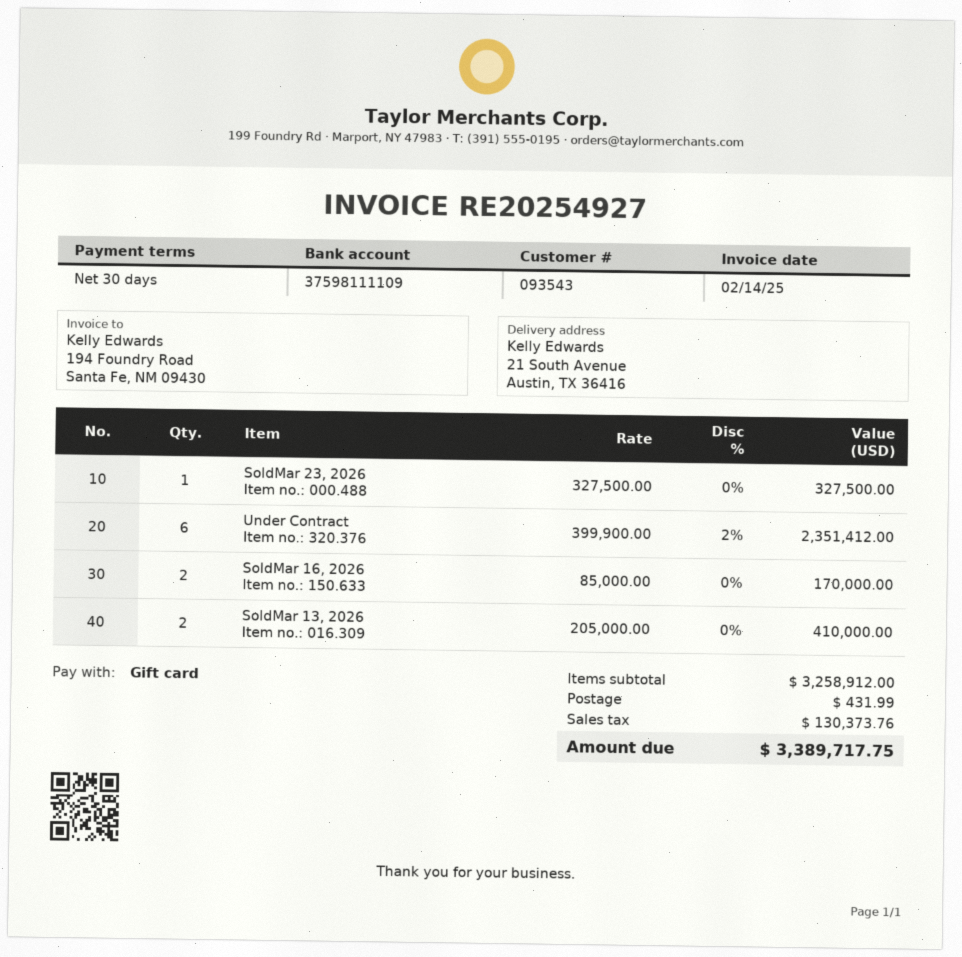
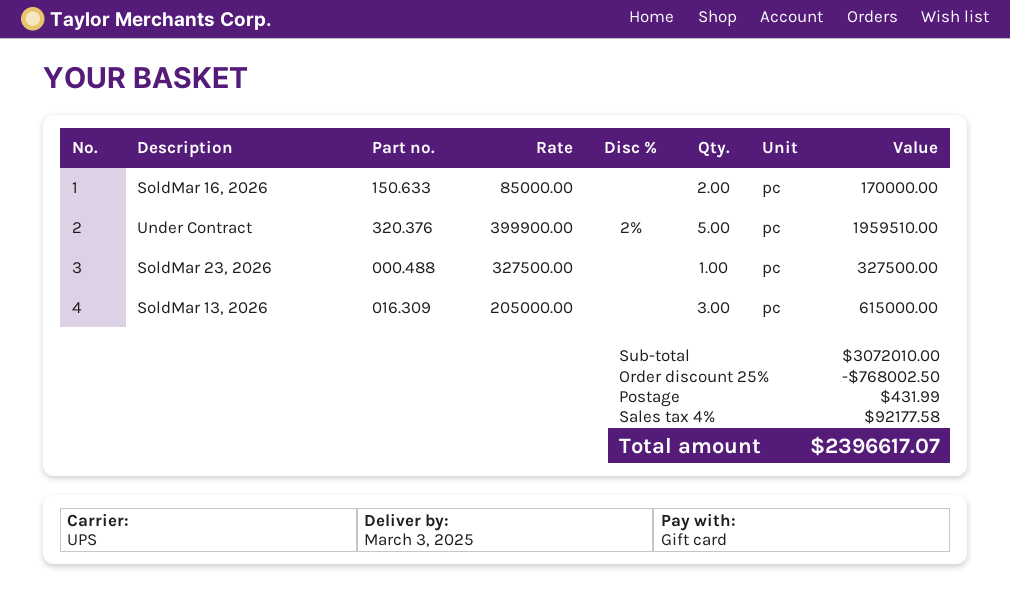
Under Contract: 6 x 399900.00 - 2% = 2351412.00 -> 5 x 399900.00 - 2% = 1959510.00
SoldMar 13, 2026: 2 x 205000.00 = 410000.00 -> 3 x 205000.00 = 615000.00
subtotal: 3258912.00 -> 3072010.00
discount: none -> 25% = 768002.50
tax: 130373.76 -> 92177.58
total: 3389717.75 -> 2396617.07

